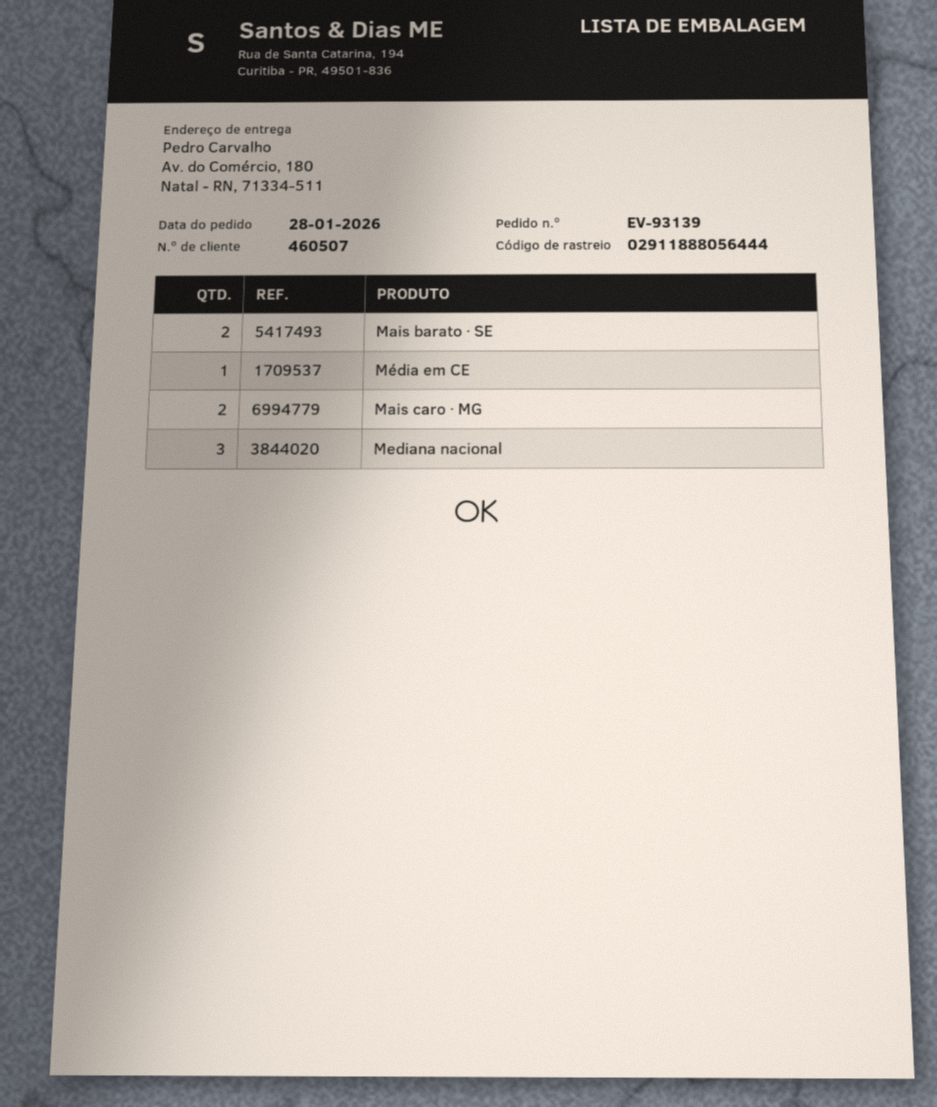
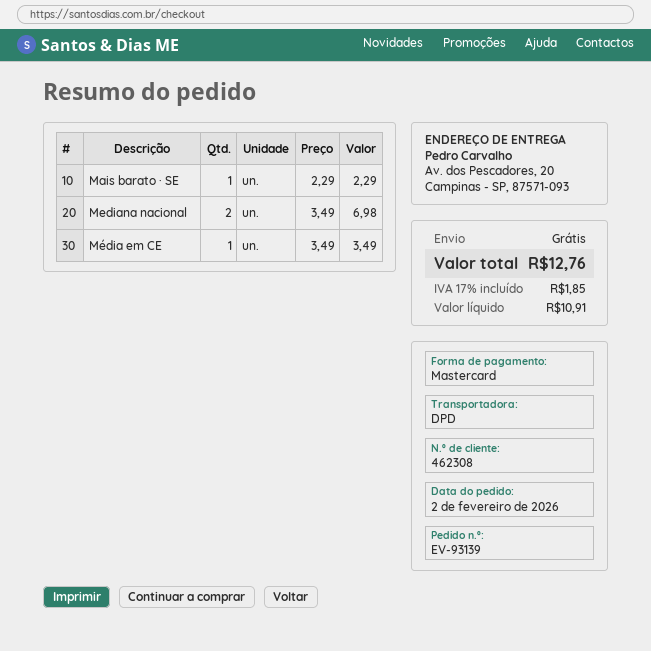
order date: 2026-01-28 -> 2026-02-02
customer number: 460507 -> 462308
ship to: Av. do Comércio, 180, Natal - RN, 71334-511 -> Av. dos Pescadores, 20, Campinas - SP, 87571-093
Mais barato · SE: 2 -> 1
Mais caro · MG: 2 -> none
Mediana nacional: 3 -> 2

